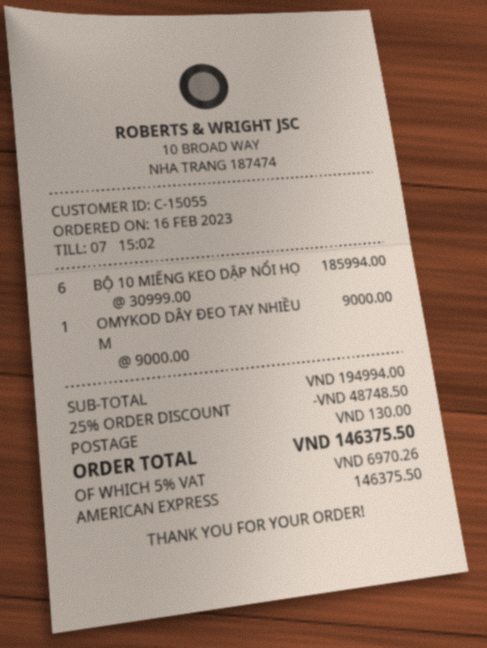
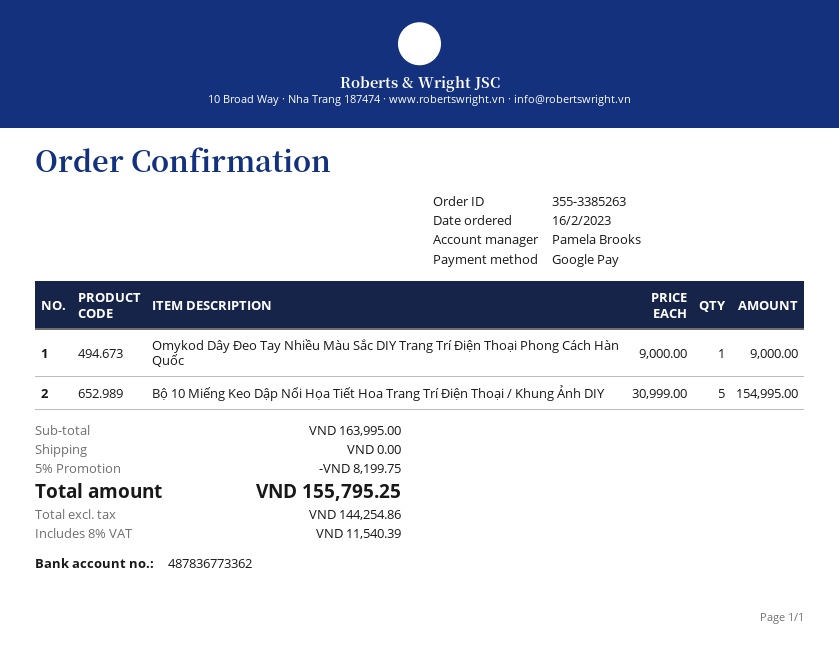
payment method: American Express -> Google Pay
BỘ 10 MIẾNG KEO DẬP NỔI HỌ: 6 x 30999.00 = 185994.00 -> 5 x 30999.00 = 154995.00
subtotal: 194994.00 -> 163995.00
discount: 25% = 48748.50 -> 5% = 8199.75
shipping: 130.00 -> 0.00
tax: 5% = 6970.26 -> 8% = 11540.39
total: 146375.50 -> 155795.25

